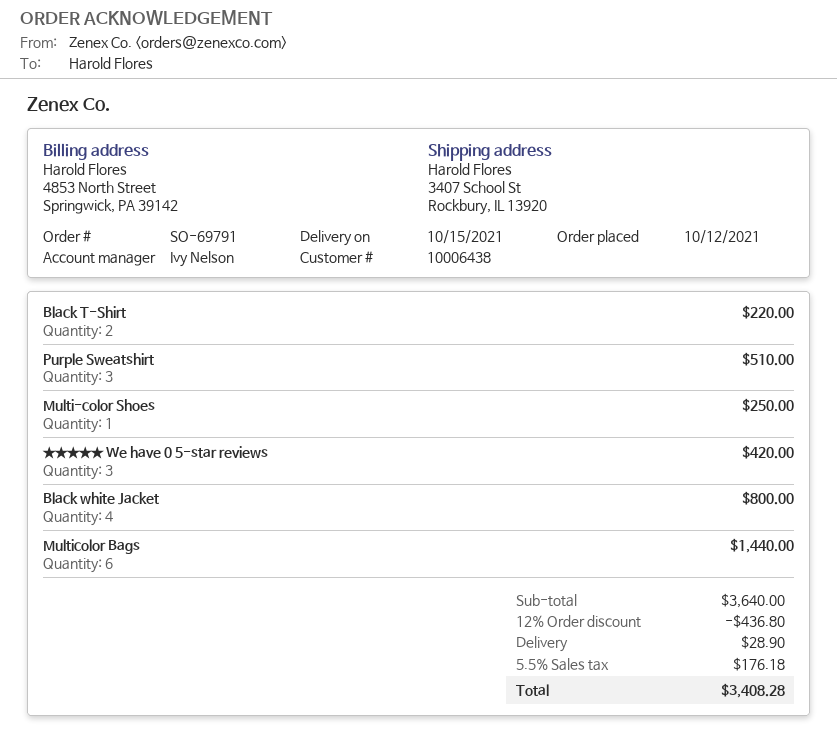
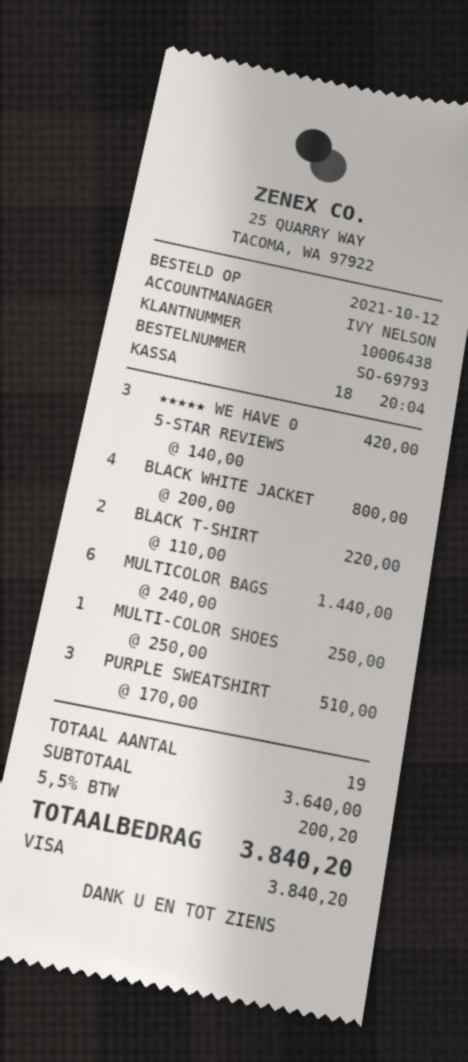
order number: SO-69791 -> SO-69793
discount: 12% = 436.80 -> none
shipping: 28.90 -> none
tax: 5.5% = 176.18 -> 5.5% = 200.20
total: 3408.28 -> 3840.20

